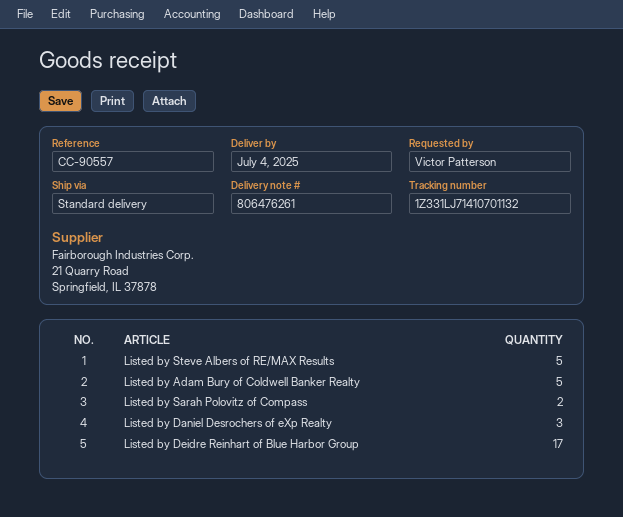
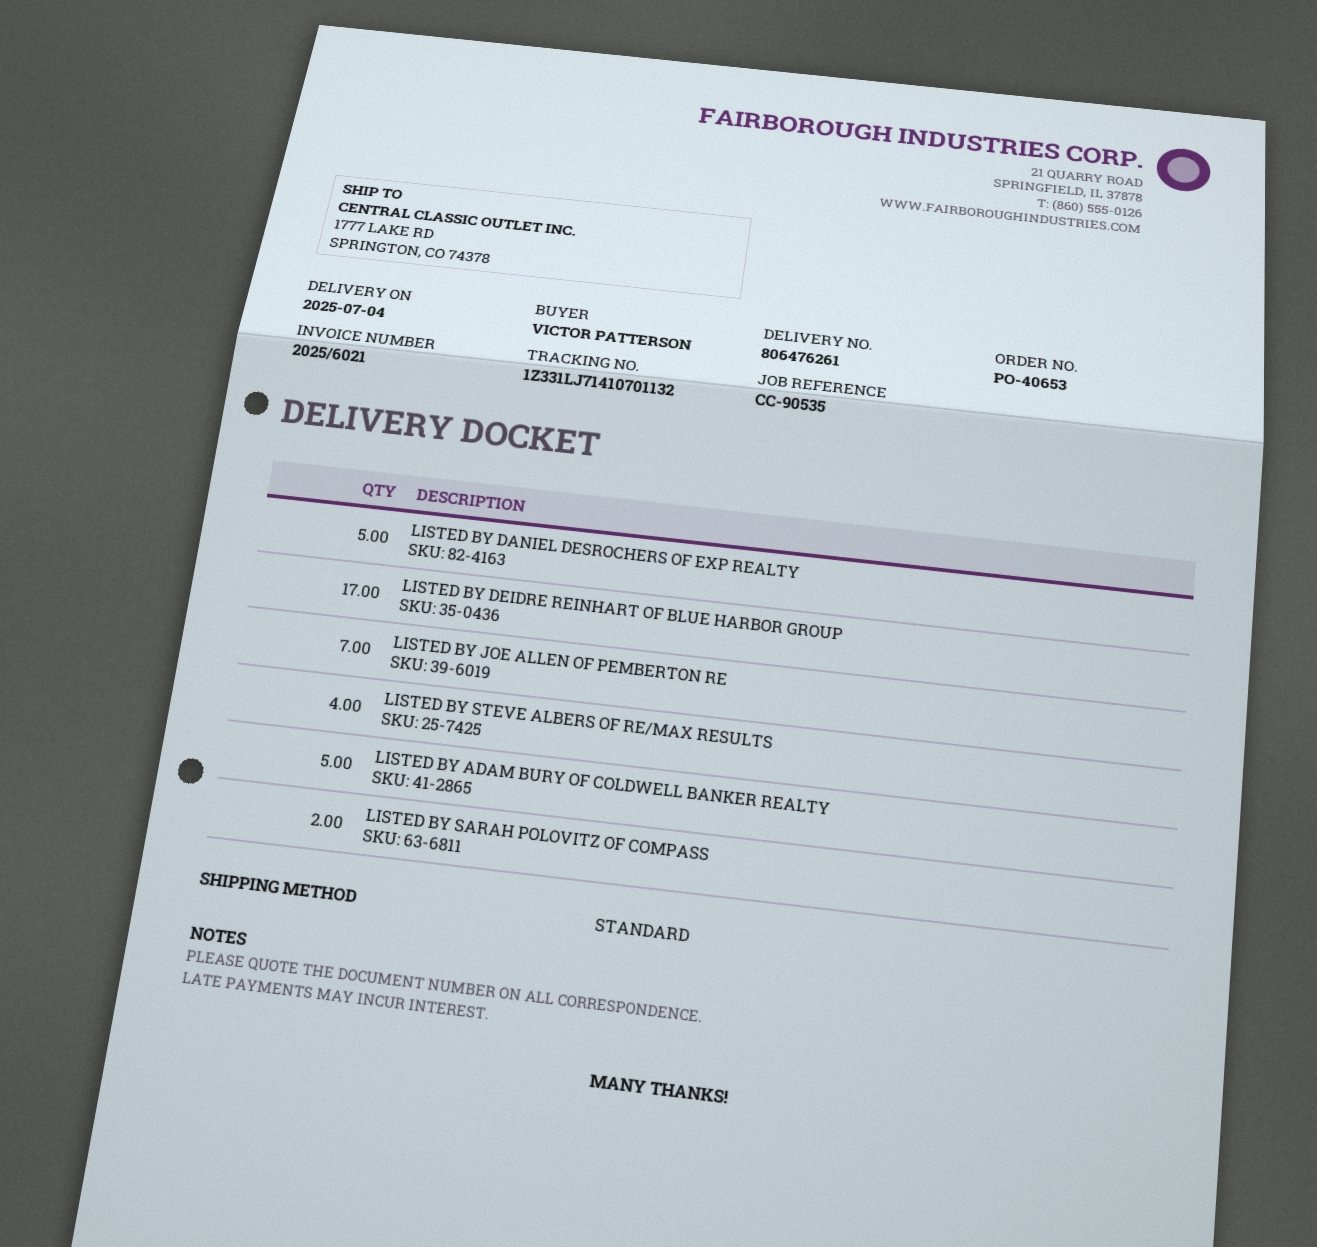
reference: CC-90557 -> CC-90535
Listed by Steve Albers of RE/MAX Results: 5 -> 4
Listed by Daniel Desrochers of eXp Realty: 3 -> 5
LISTED BY JOE ALLEN OF PEMBERTON RE: none -> 7

